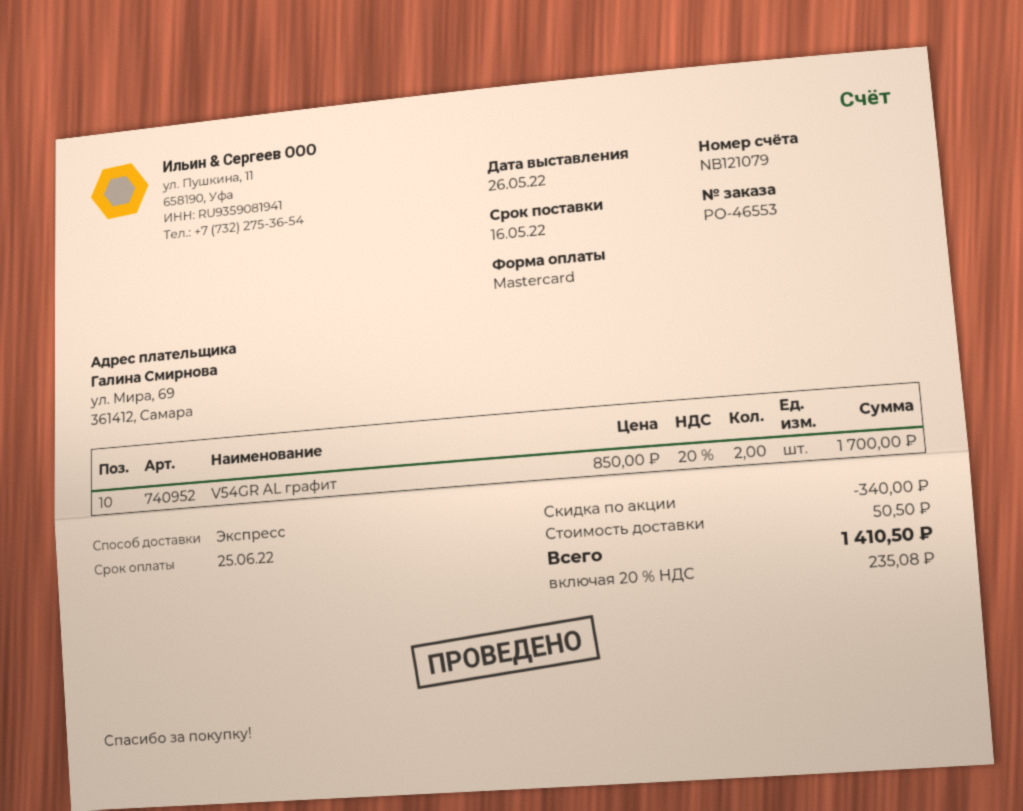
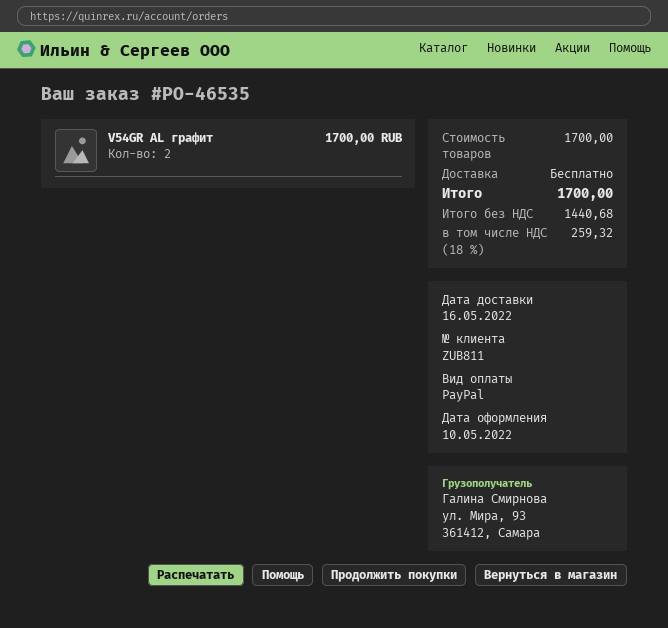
order number: PO-46553 -> PO-46535
payment method: Mastercard -> PayPal
discount: 340.00 -> none
shipping: 50.50 -> 0.00
tax: 20% = 235.08 -> 18% = 259.32
total: 1410.50 -> 1700.00

